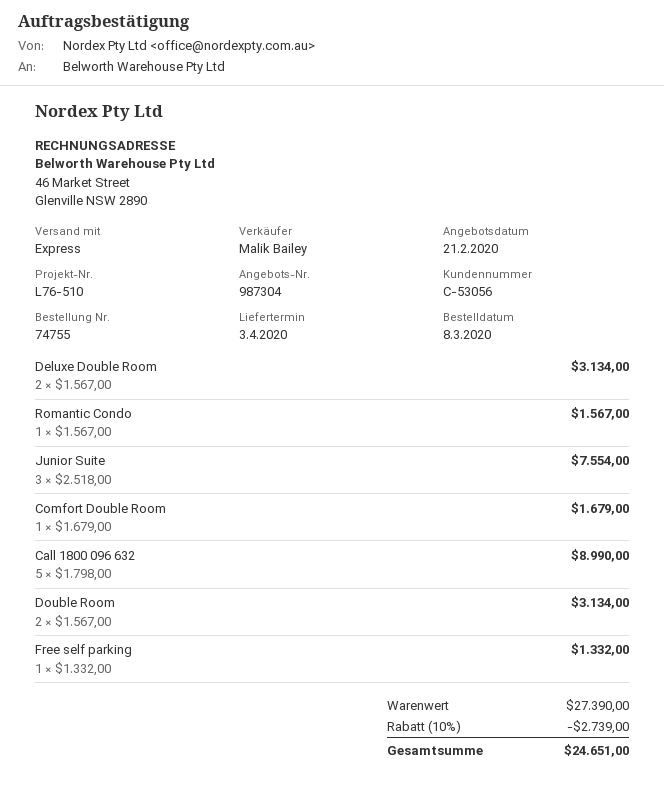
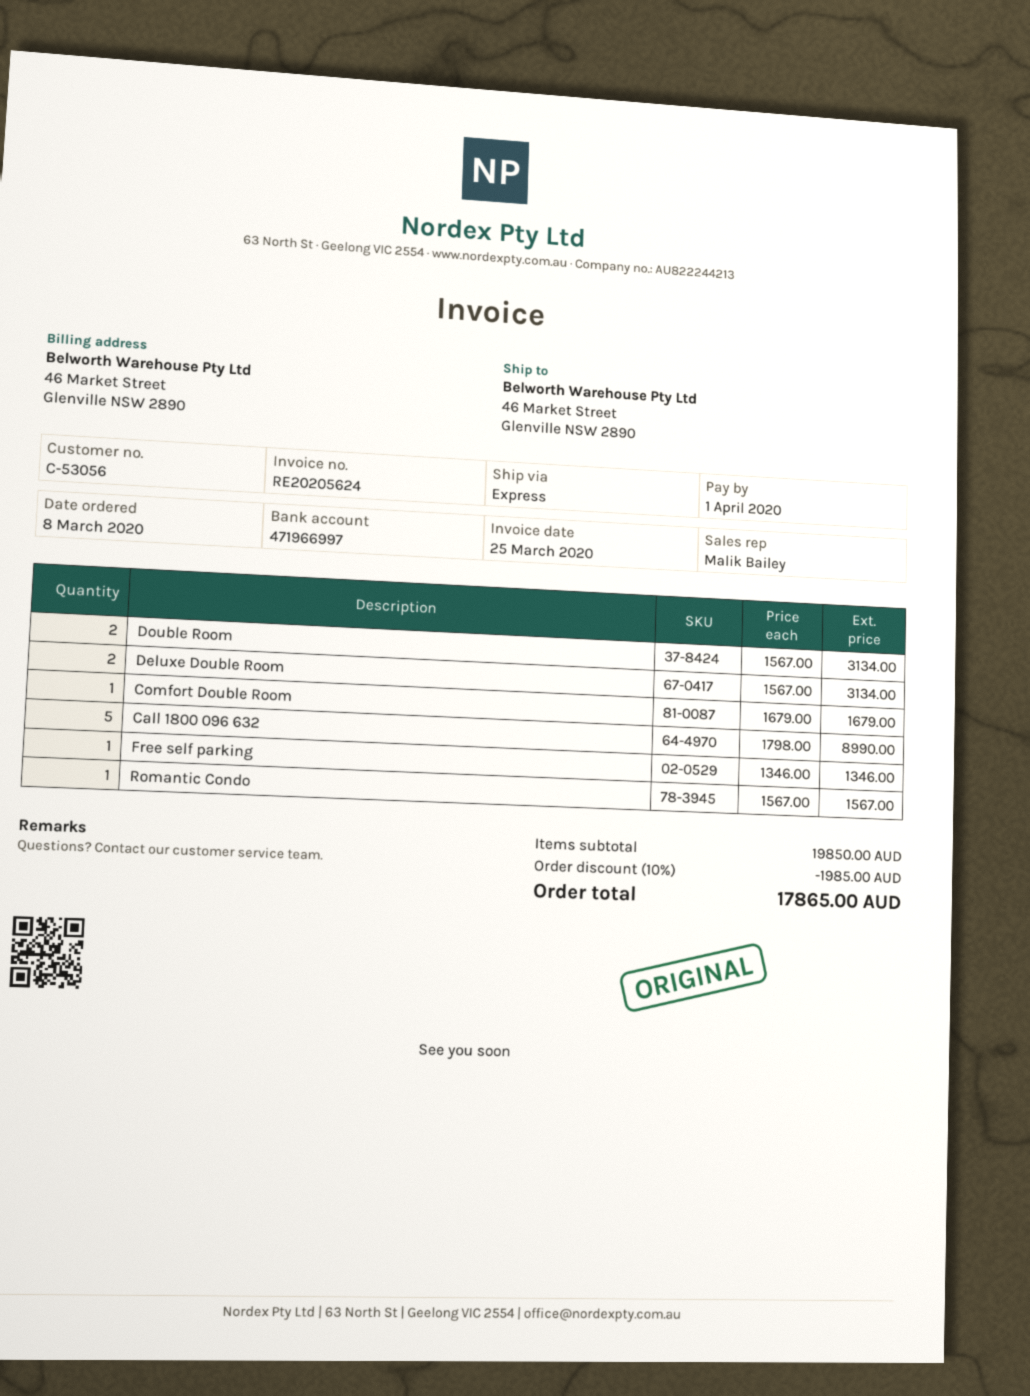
Junior Suite: 3 x 2518.00 = 7554.00 -> none
Free self parking: 1 x 1332.00 = 1332.00 -> 1 x 1346.00 = 1346.00
subtotal: 27390.00 -> 19850.00
discount: 10% = 2739.00 -> 10% = 1985.00
total: 24651.00 -> 17865.00

